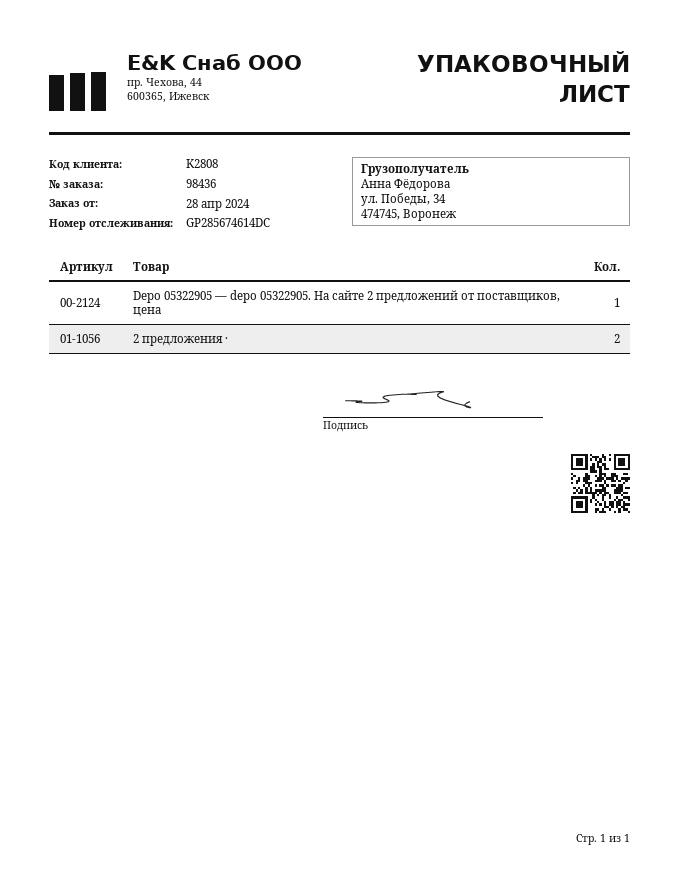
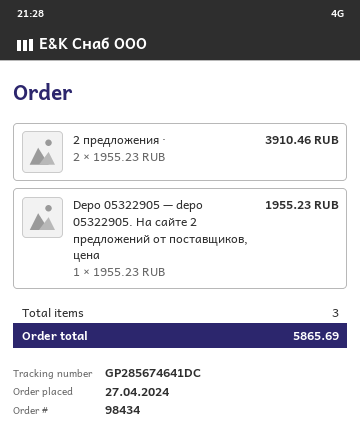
order number: 98436 -> 98434
order date: 2024-04-28 -> 2024-04-27
tracking number: GP285674614DC -> GP285674641DC

